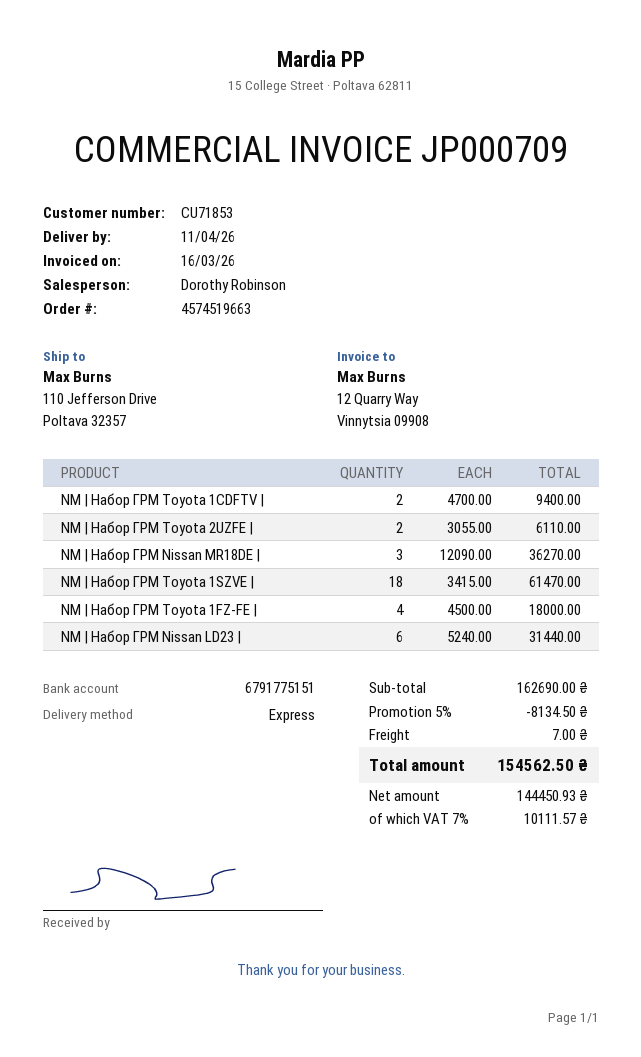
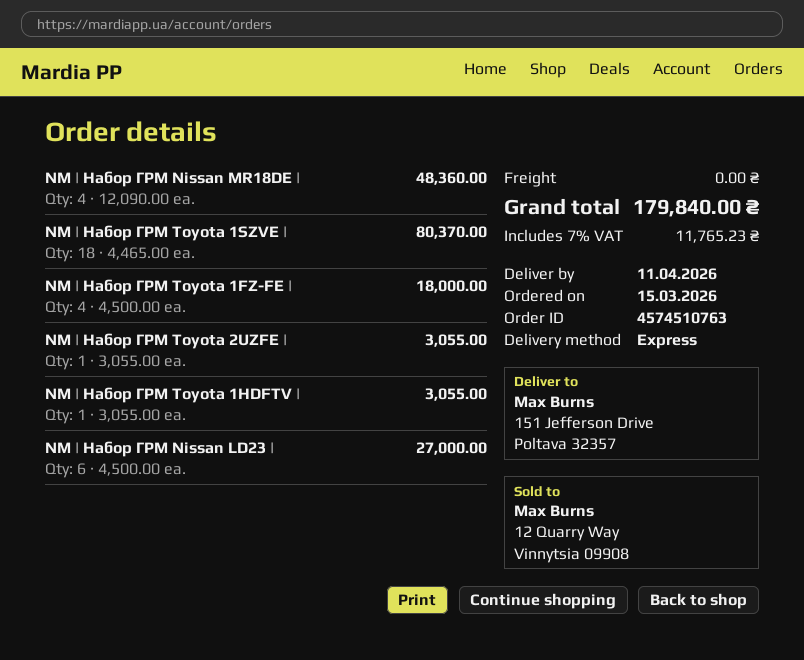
order number: 4574519663 -> 4574510763
ship to: 110 Jefferson Drive, Poltava 32357 -> 151 Jefferson Drive, Poltava 32357
NM | Набор ГРМ Toyota 1CDFTV |: 2 x 4700.00 = 9400.00 -> none
NM | Набор ГРМ Toyota 2UZFE |: 2 x 3055.00 = 6110.00 -> 1 x 3055.00 = 3055.00
NM | Набор ГРМ Nissan MR18DE |: 3 x 12090.00 = 36270.00 -> 4 x 12090.00 = 48360.00
NM | Набор ГРМ Toyota 1SZVE |: 18 x 3415.00 = 61470.00 -> 18 x 4465.00 = 80370.00
NM | Набор ГРМ Nissan LD23 |: 6 x 5240.00 = 31440.00 -> 6 x 4500.00 = 27000.00
NM | Набор ГРМ Toyota 1HDFTV |: none -> 1 x 3055.00 = 3055.00
discount: 5% = 8134.50 -> none
shipping: 7.00 -> 0.00
tax: 7% = 10111.57 -> 7% = 11765.23
total: 154562.50 -> 179840.00

